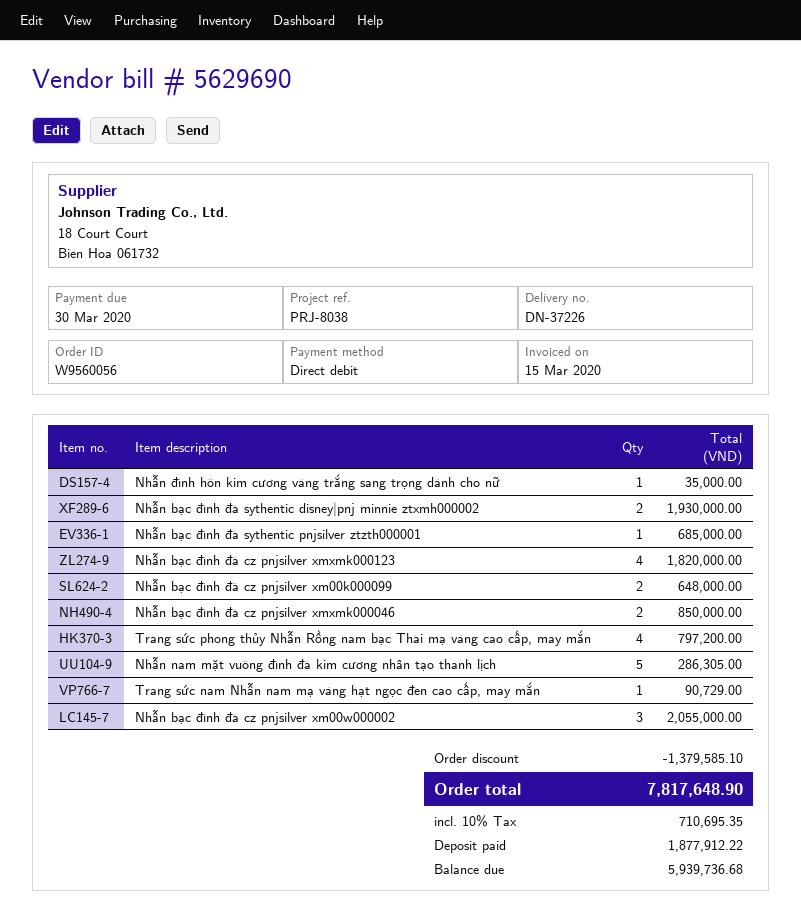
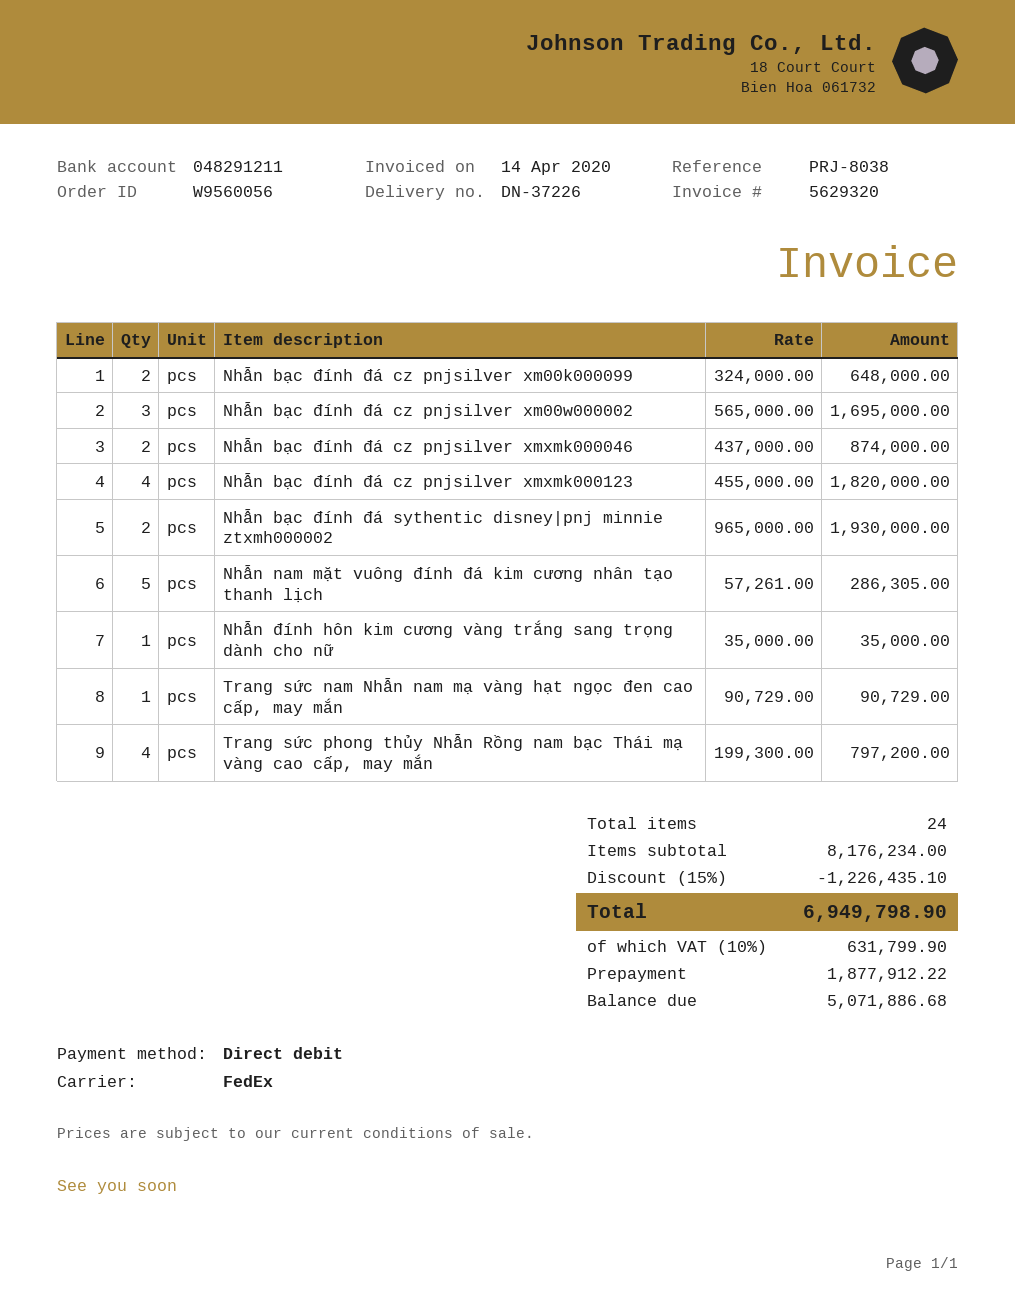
invoice number: 5629690 -> 5629320
invoice date: 2020-03-15 -> 2020-04-14
Nhẫn bạc đính đá sythentic pnjsilver ztzth000001: 1 for 685000.00 -> none
Nhẫn bạc đính đá cz pnjsilver xmxmk000046: 2 for 850000.00 -> 2 for 874000.00
Nhẫn bạc đính đá cz pnjsilver xm00w000002: 3 for 2055000.00 -> 3 for 1695000.00
discount: 1379585.10 -> 1226435.10
tax: 10% = 710695.35 -> 10% = 631799.90
total: 7817648.90 -> 6949798.90
balance: 5939736.68 -> 5071886.68

